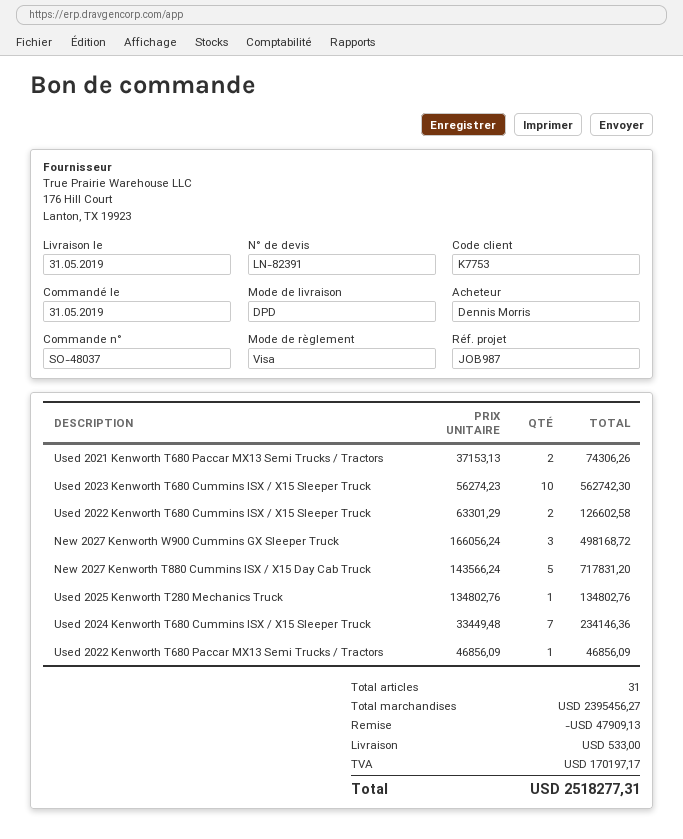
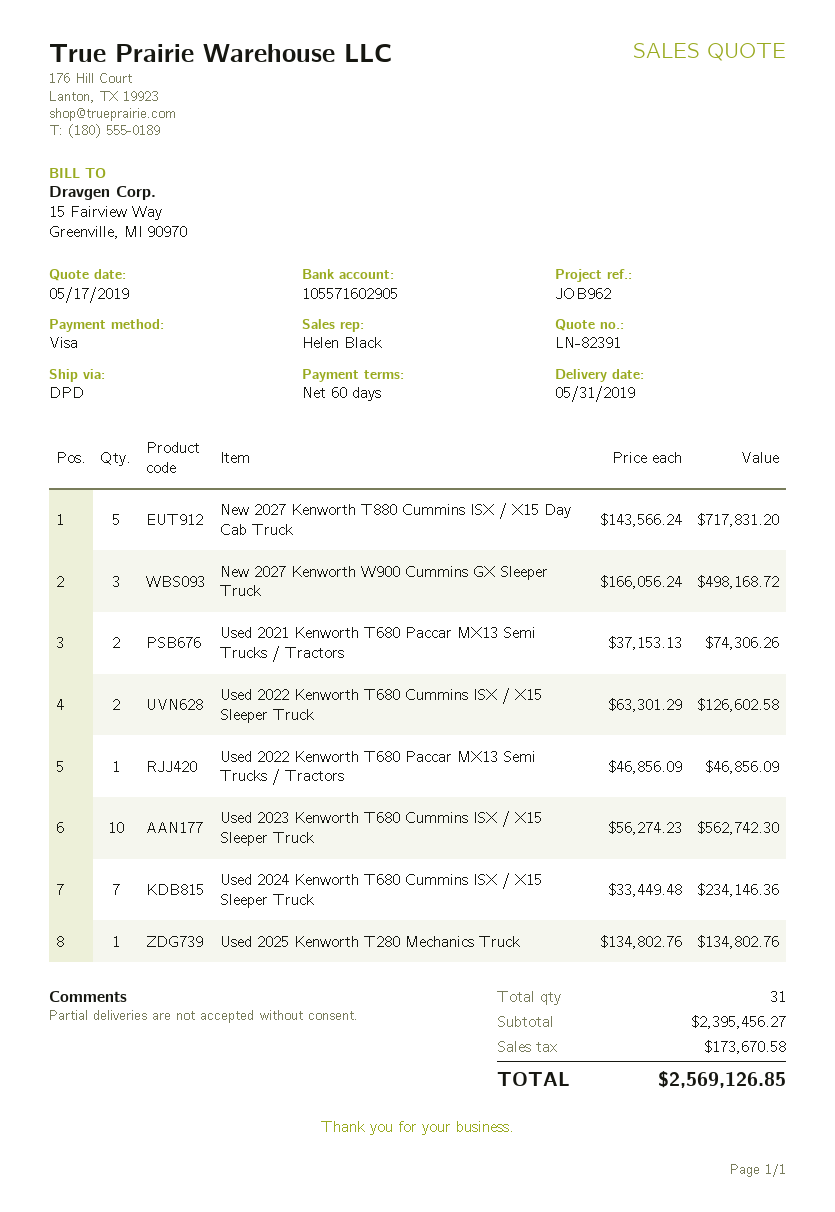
reference: JOB987 -> JOB962
discount: 47909.13 -> none
shipping: 533.00 -> none
tax: 170197.17 -> 173670.58
total: 2518277.31 -> 2569126.85

